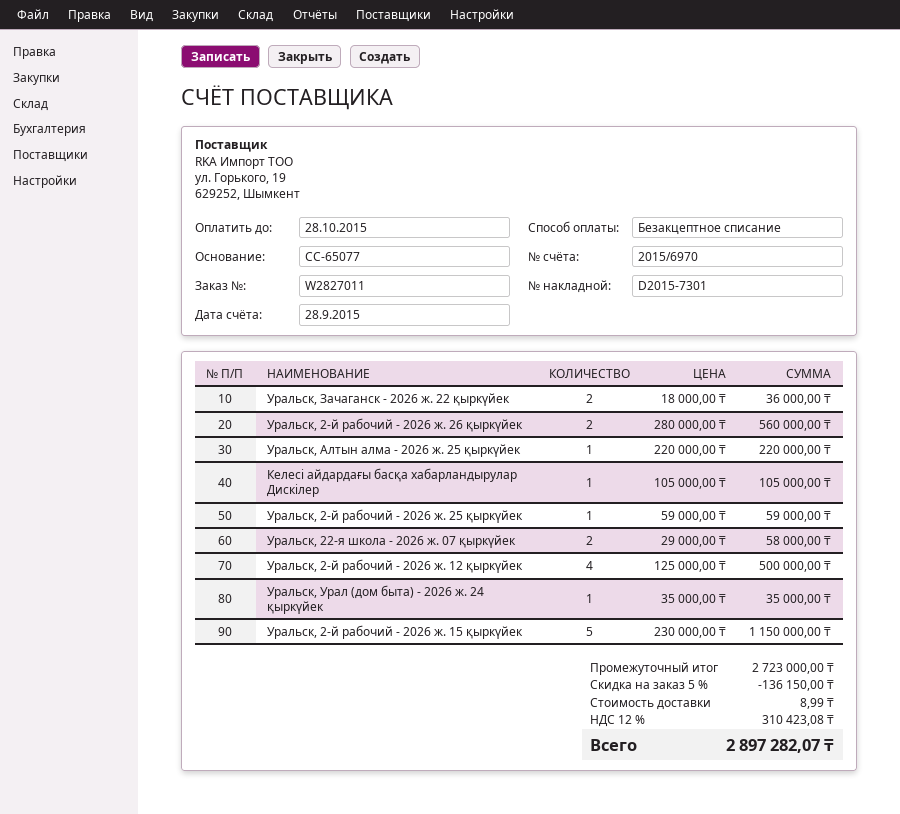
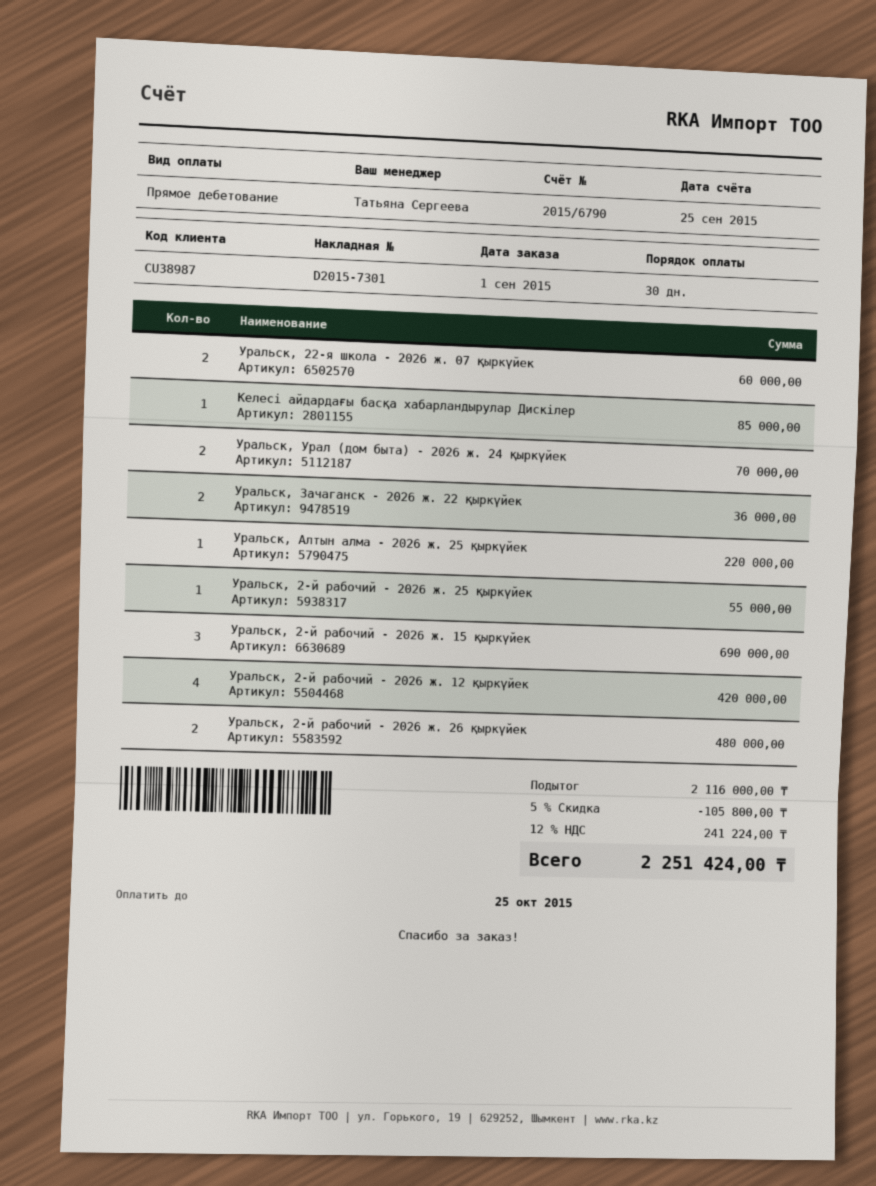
invoice number: 2015/6970 -> 2015/6790
invoice date: 2015-09-28 -> 2015-09-25
due date: 2015-10-28 -> 2015-10-25
Уральск, 2-й рабочий - 2026 ж. 26 қыркүйек: 2 for 560000.00 -> 2 for 480000.00
Келесі айдардағы басқа хабарландырулар Дискілер: 1 for 105000.00 -> 1 for 85000.00
Уральск, 2-й рабочий - 2026 ж. 25 қыркүйек: 1 for 59000.00 -> 1 for 55000.00
Уральск, 22-я школа - 2026 ж. 07 қыркүйек: 2 for 58000.00 -> 2 for 60000.00
Уральск, 2-й рабочий - 2026 ж. 12 қыркүйек: 4 for 500000.00 -> 4 for 420000.00
Уральск, Урал (дом быта) - 2026 ж. 24 қыркүйек: 1 for 35000.00 -> 2 for 70000.00
Уральск, 2-й рабочий - 2026 ж. 15 қыркүйек: 5 for 1150000.00 -> 3 for 690000.00
subtotal: 2723000.00 -> 2116000.00
discount: 5% = 136150.00 -> 5% = 105800.00
shipping: 8.99 -> none
tax: 12% = 310423.08 -> 12% = 241224.00
total: 2897282.07 -> 2251424.00

